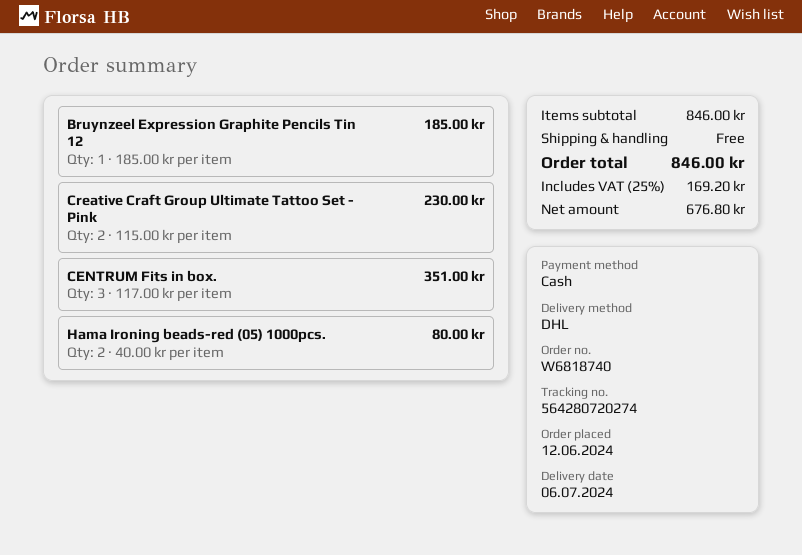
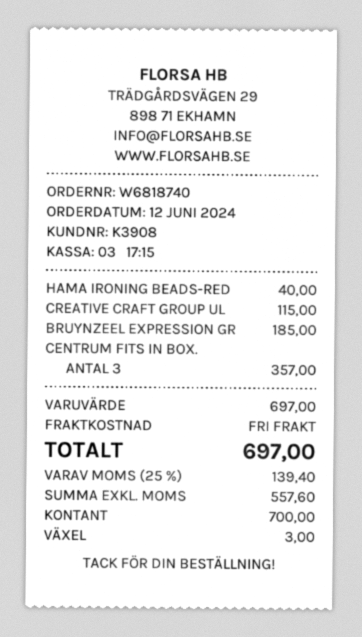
Creative Craft Group Ultimate Tattoo Set - Pink: 2 for 230.00 -> 1 for 115.00
CENTRUM Fits in box.: 3 for 351.00 -> 3 for 357.00
Hama Ironing beads-red (05) 1000pcs.: 2 for 80.00 -> 1 for 40.00
subtotal: 846.00 -> 697.00
net: 676.80 -> 557.60
tax: 25% = 169.20 -> 25% = 139.40
total: 846.00 -> 697.00

